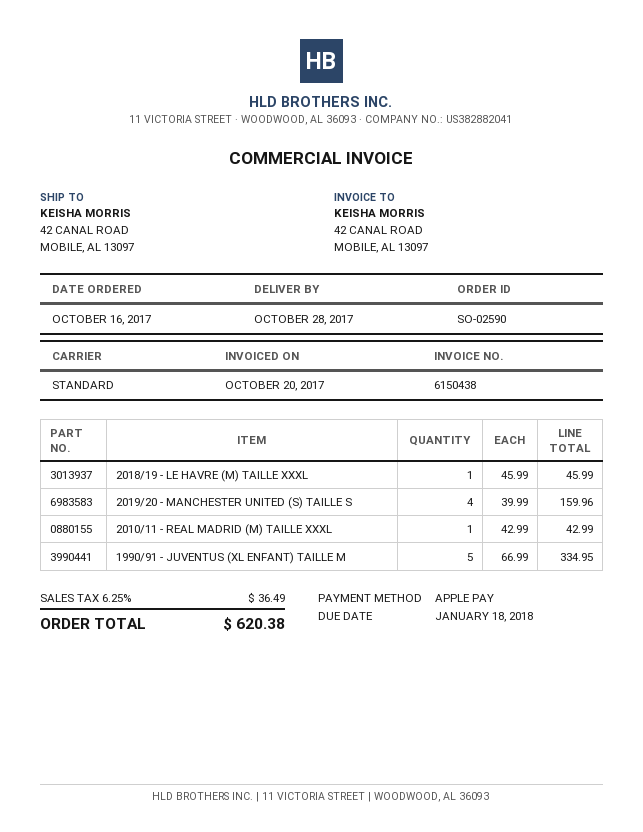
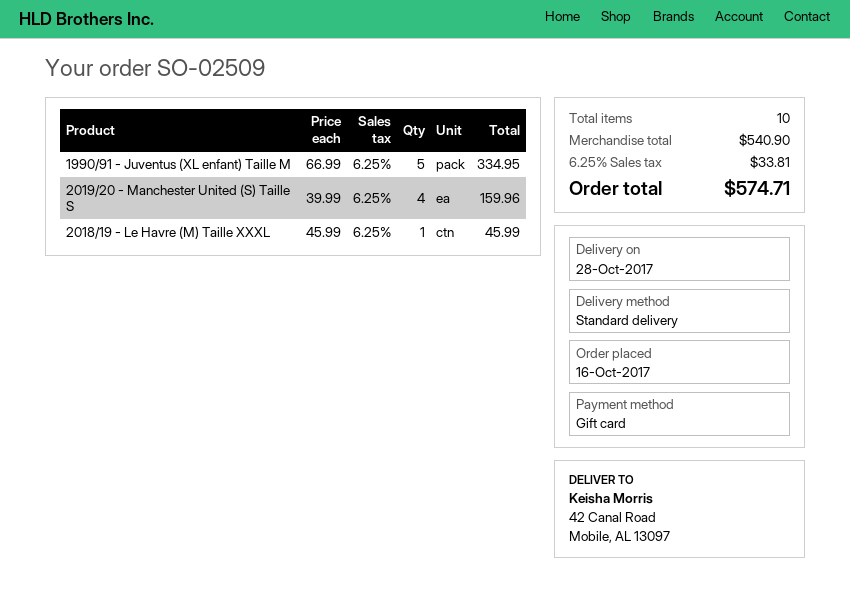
order number: SO-02590 -> SO-02509
payment method: Apple Pay -> gift card
2010/11 - REAL MADRID (M) TAILLE XXXL: 1 x 42.99 = 42.99 -> none
tax: 6.25% = 36.49 -> 6.25% = 33.81
total: 620.38 -> 574.71

